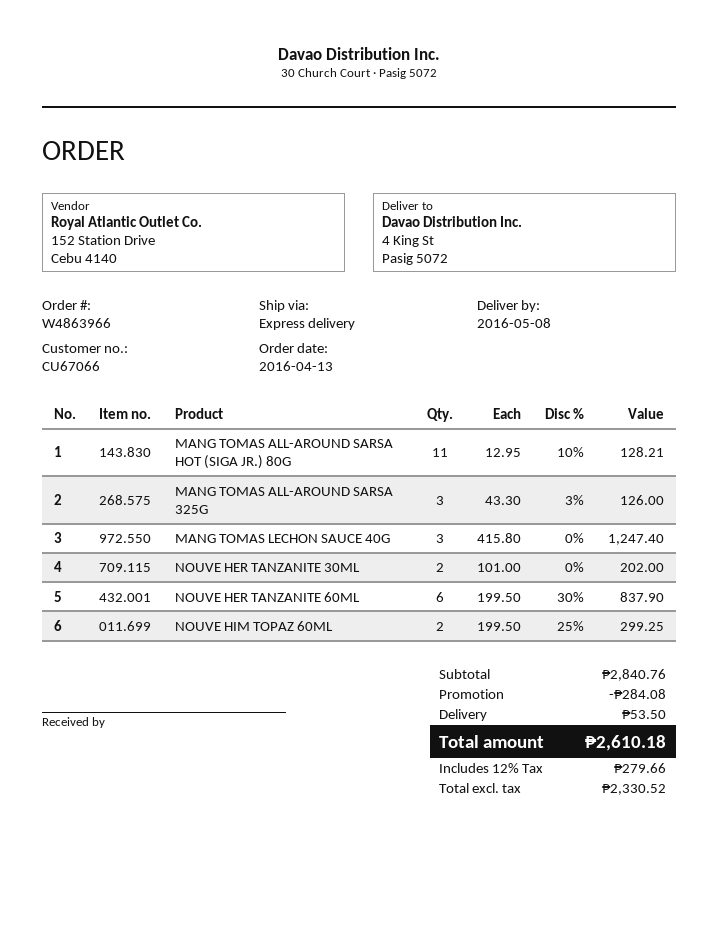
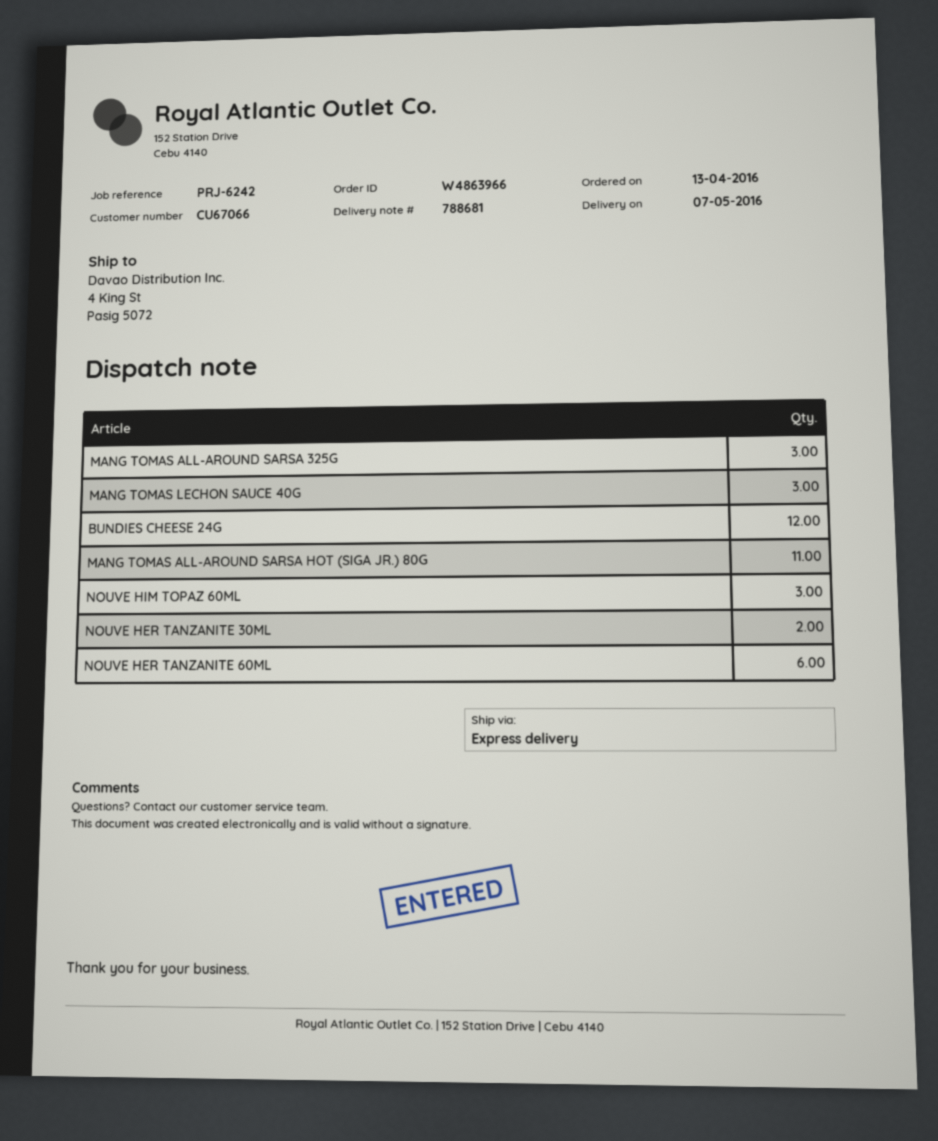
delivery date: 2016-05-08 -> 2016-05-07
NOUVE HIM TOPAZ 60ML: 2 -> 3
BUNDIES CHEESE 24G: none -> 12

